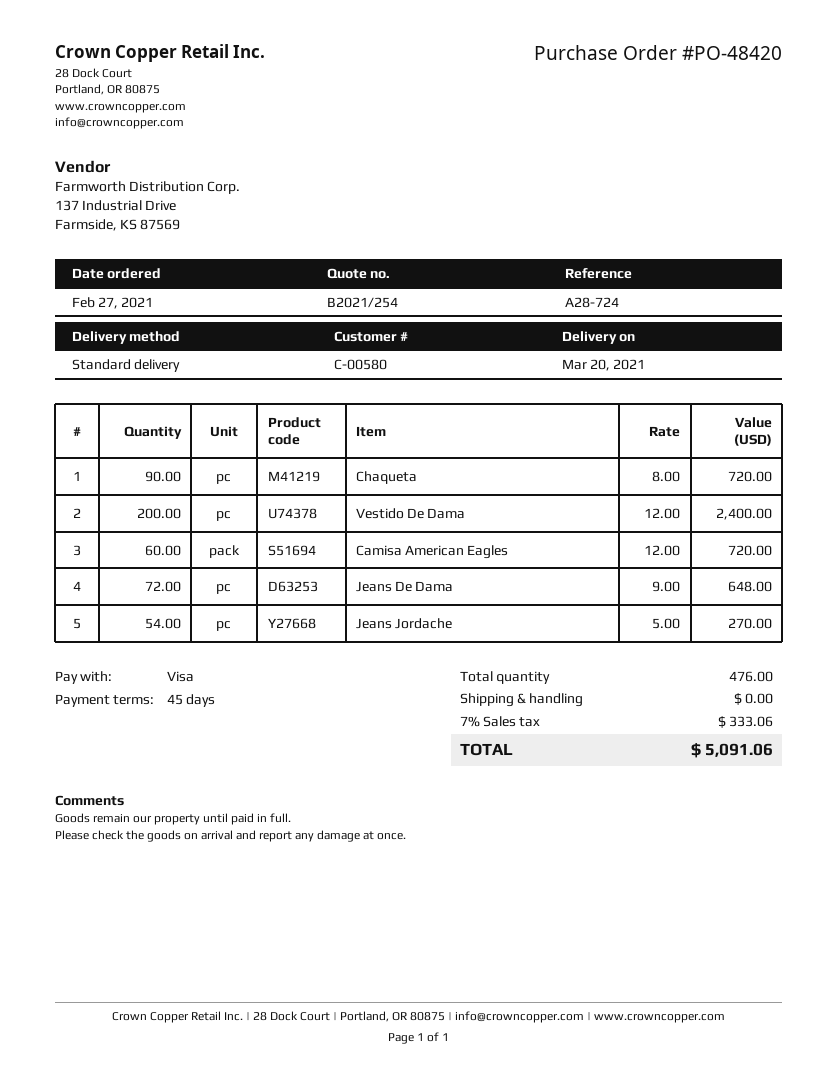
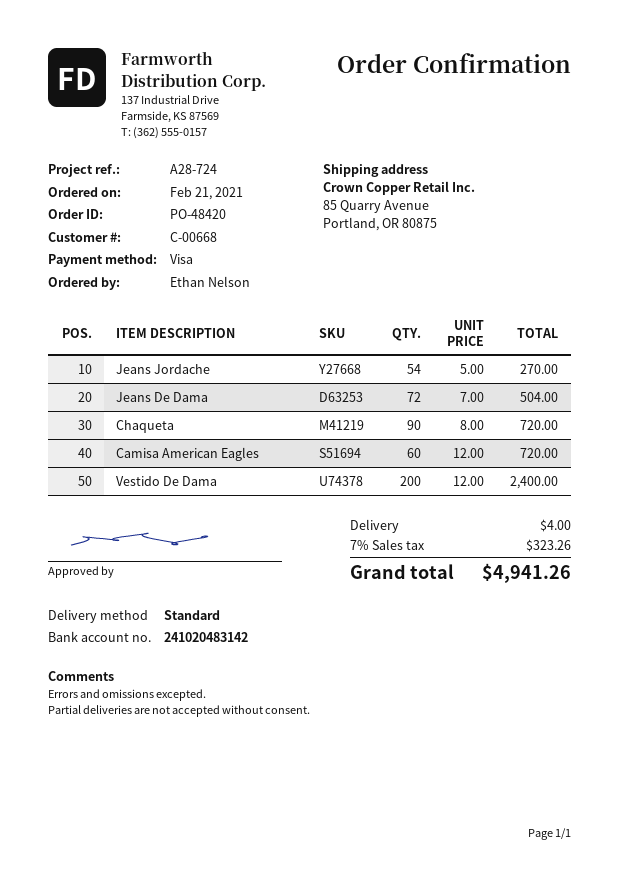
order date: 2021-02-27 -> 2021-02-21
customer number: C-00580 -> C-00668
Jeans De Dama: 72 x 9.00 = 648.00 -> 72 x 7.00 = 504.00
shipping: 0.00 -> 4.00
tax: 7% = 333.06 -> 7% = 323.26
total: 5091.06 -> 4941.26

